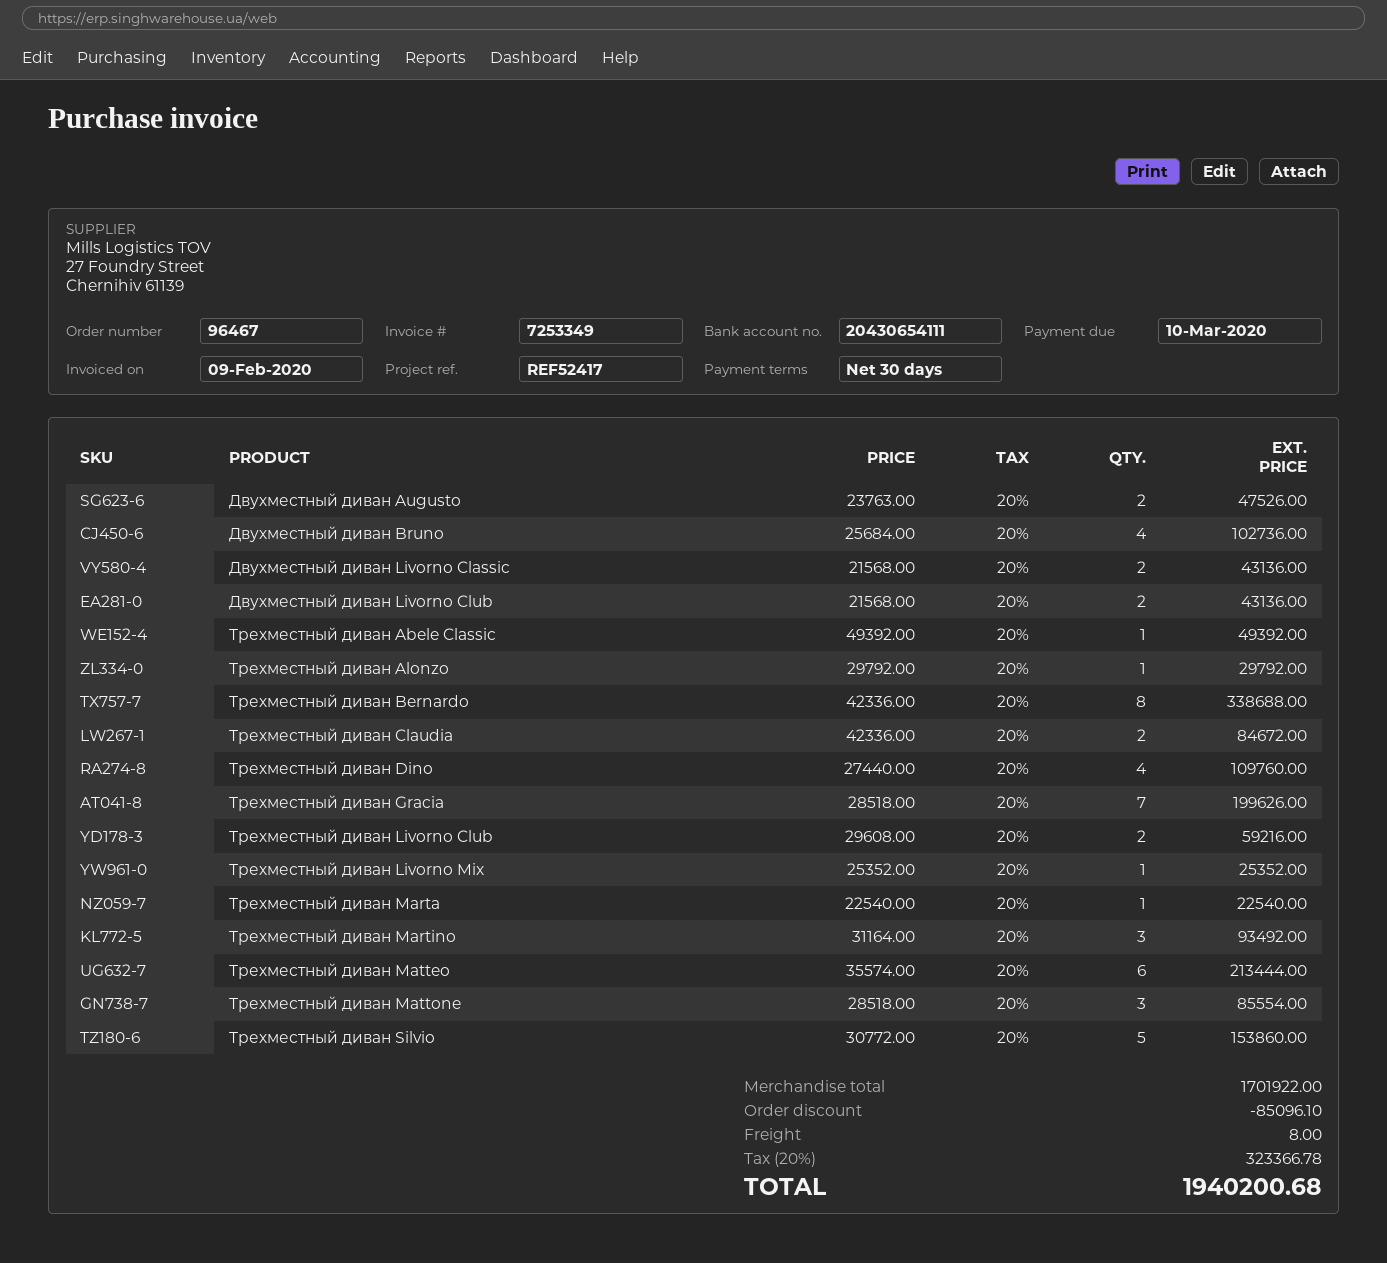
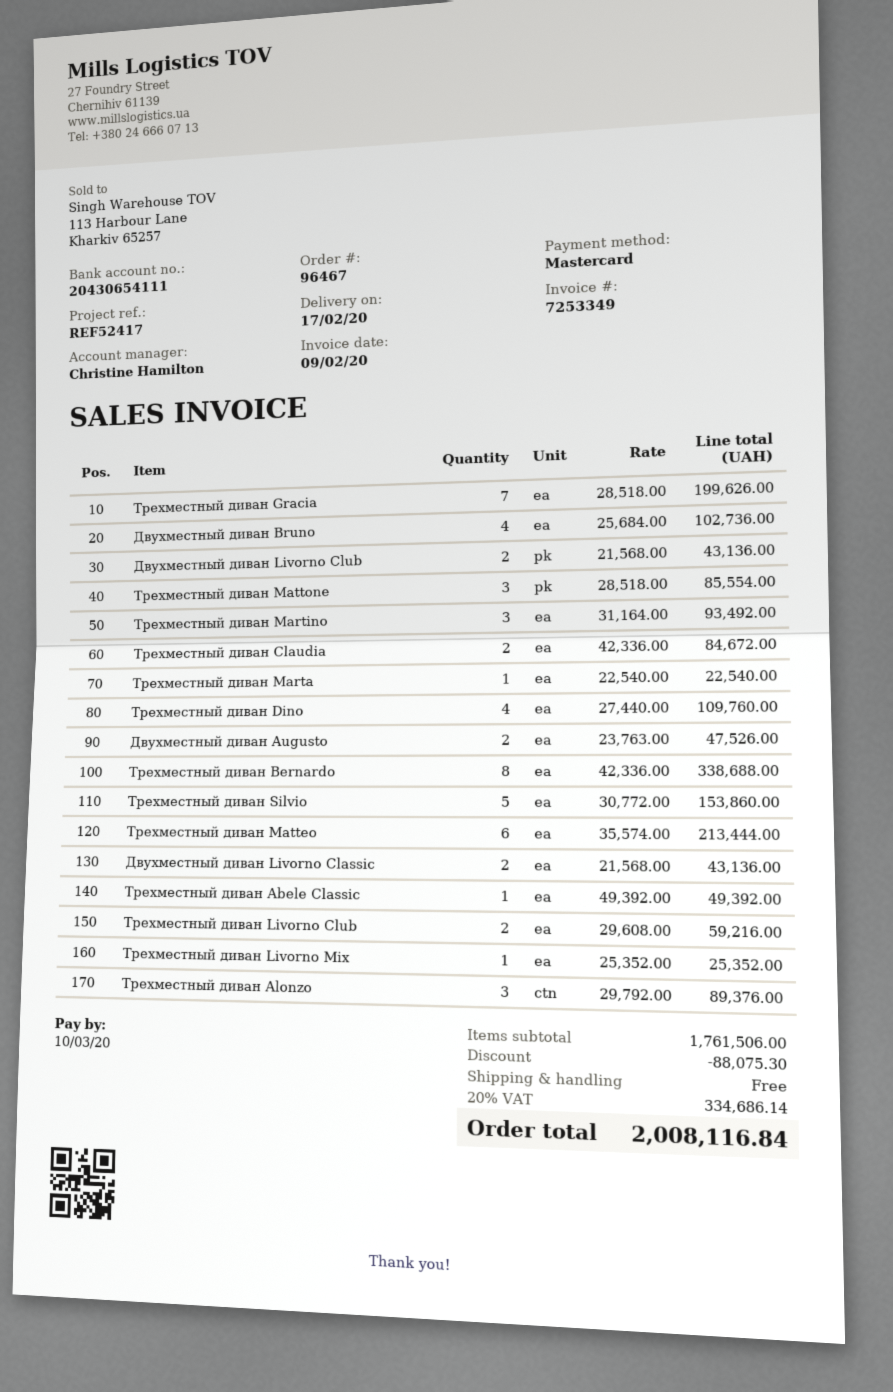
Трехместный диван Alonzo: 1 x 29792.00 = 29792.00 -> 3 x 29792.00 = 89376.00
subtotal: 1701922.00 -> 1761506.00
discount: 85096.10 -> 88075.30
shipping: 8.00 -> 0.00
tax: 20% = 323366.78 -> 20% = 334686.14
total: 1940200.68 -> 2008116.84

